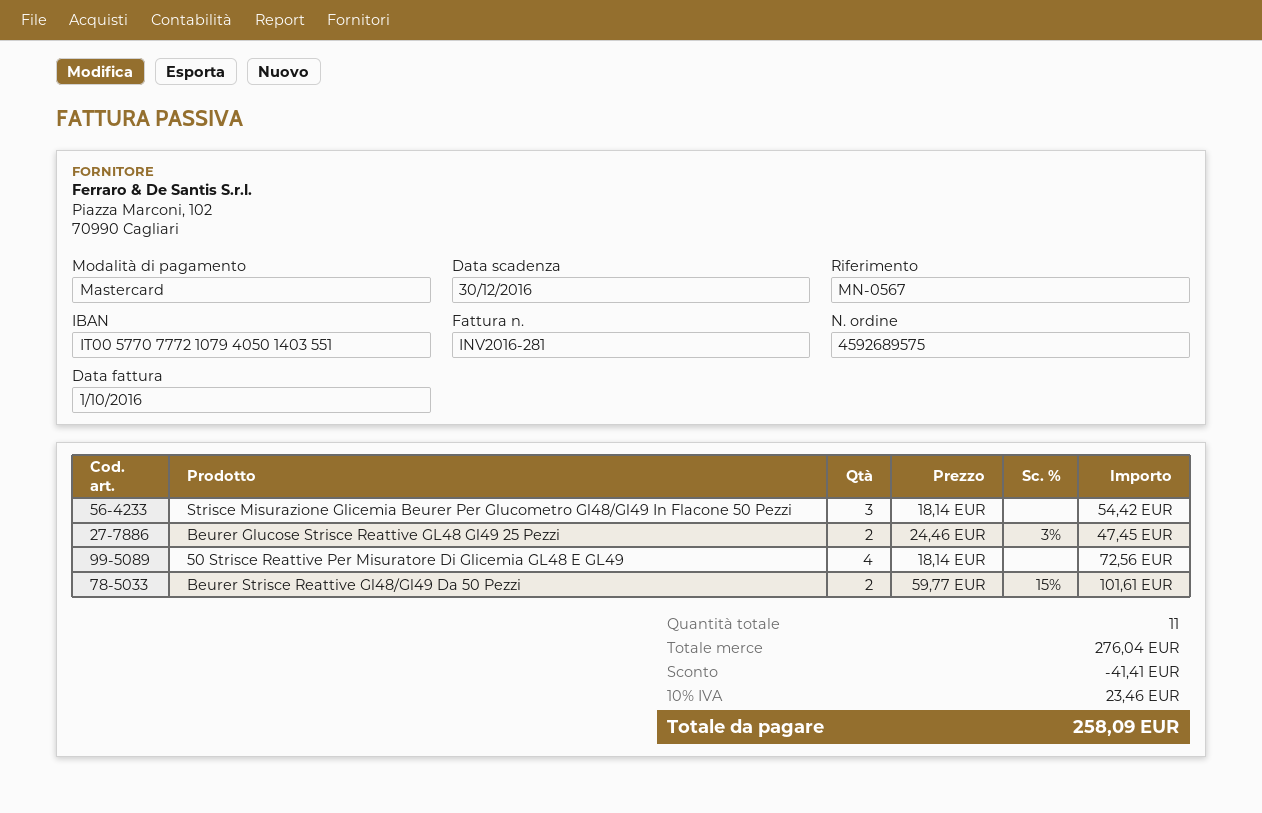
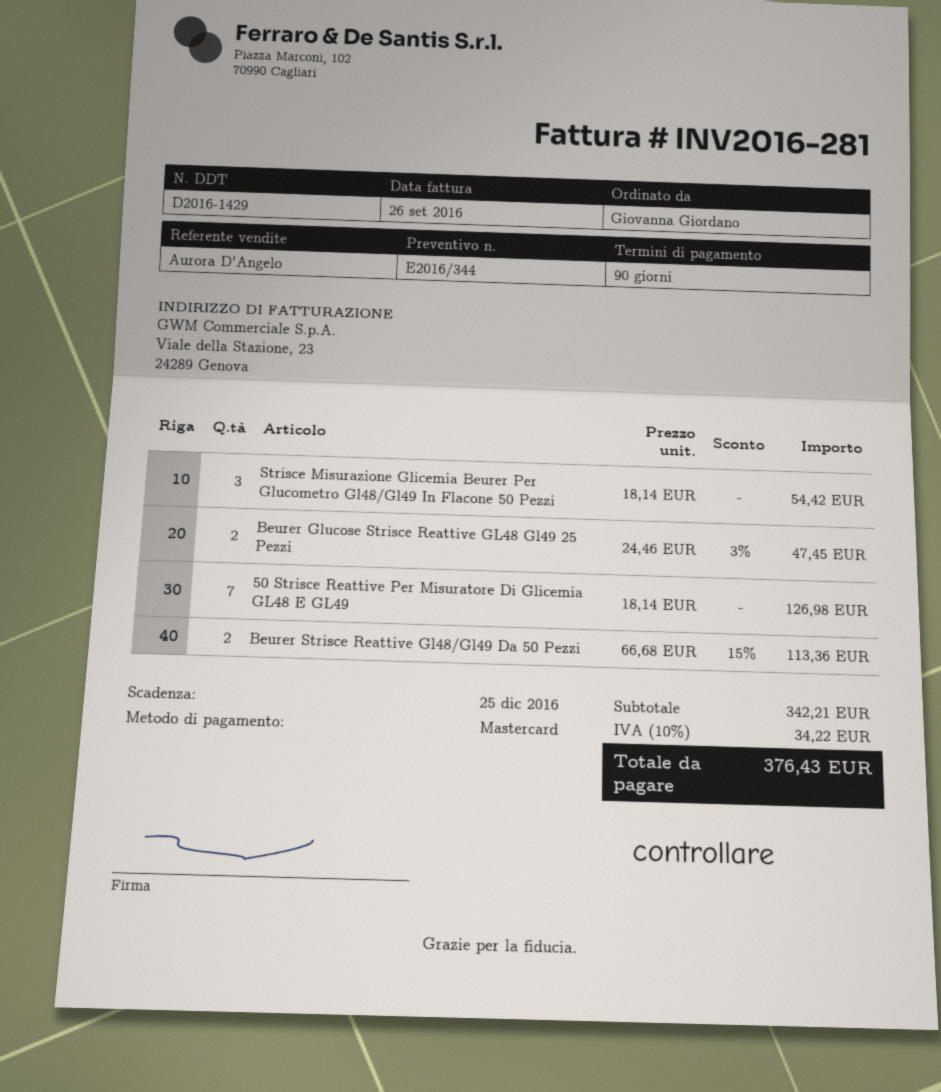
invoice date: 2016-10-01 -> 2016-09-26
due date: 2016-12-30 -> 2016-12-25
50 Strisce Reattive Per Misuratore Di Glicemia GL48 E GL49: 4 x 18.14 = 72.56 -> 7 x 18.14 = 126.98
Beurer Strisce Reattive Gl48/Gl49 Da 50 Pezzi: 2 x 59.77 - 15% = 101.61 -> 2 x 66.68 - 15% = 113.36
subtotal: 276.04 -> 342.21
discount: 41.41 -> none
tax: 10% = 23.46 -> 10% = 34.22
total: 258.09 -> 376.43

